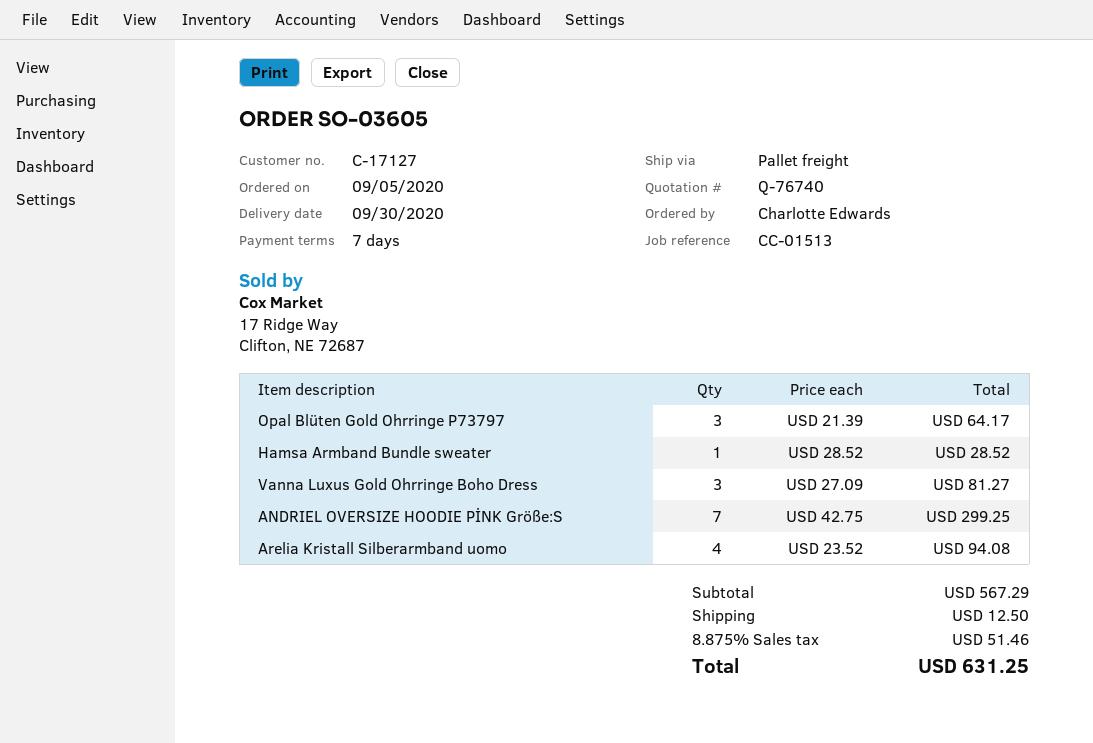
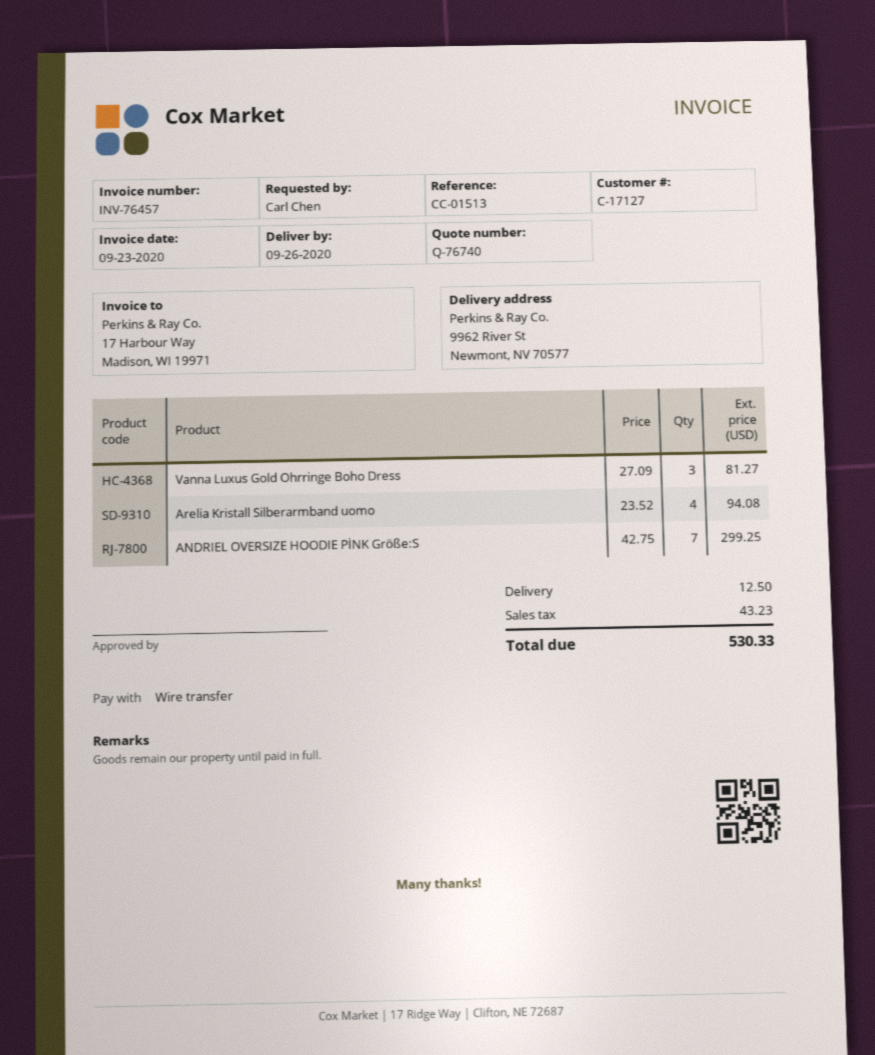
delivery date: 2020-09-30 -> 2020-09-26
ordered by: Charlotte Edwards -> Carl Chen
Opal Blüten Gold Ohrringe P73797: 3 x 21.39 = 64.17 -> none
Hamsa Armband Bundle sweater: 1 x 28.52 = 28.52 -> none
tax: 51.46 -> 43.23
total: 631.25 -> 530.33

